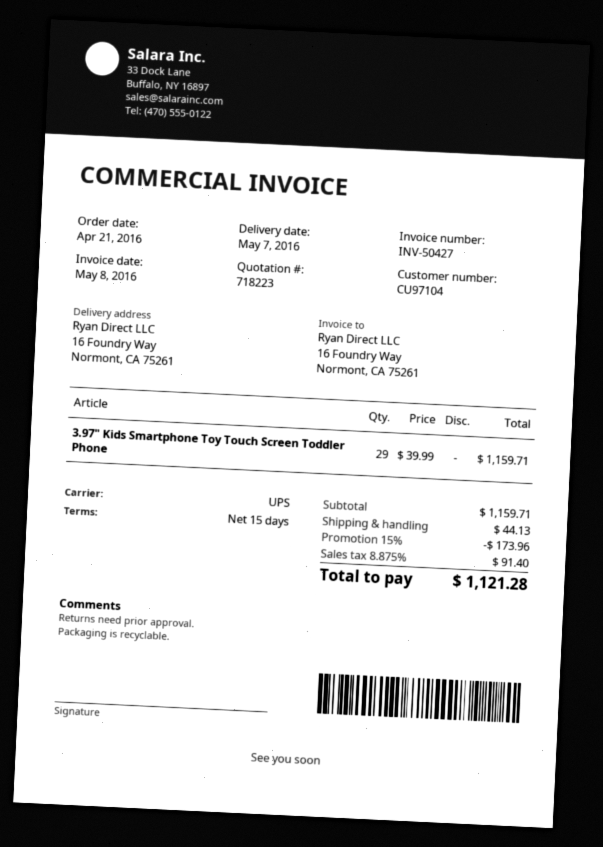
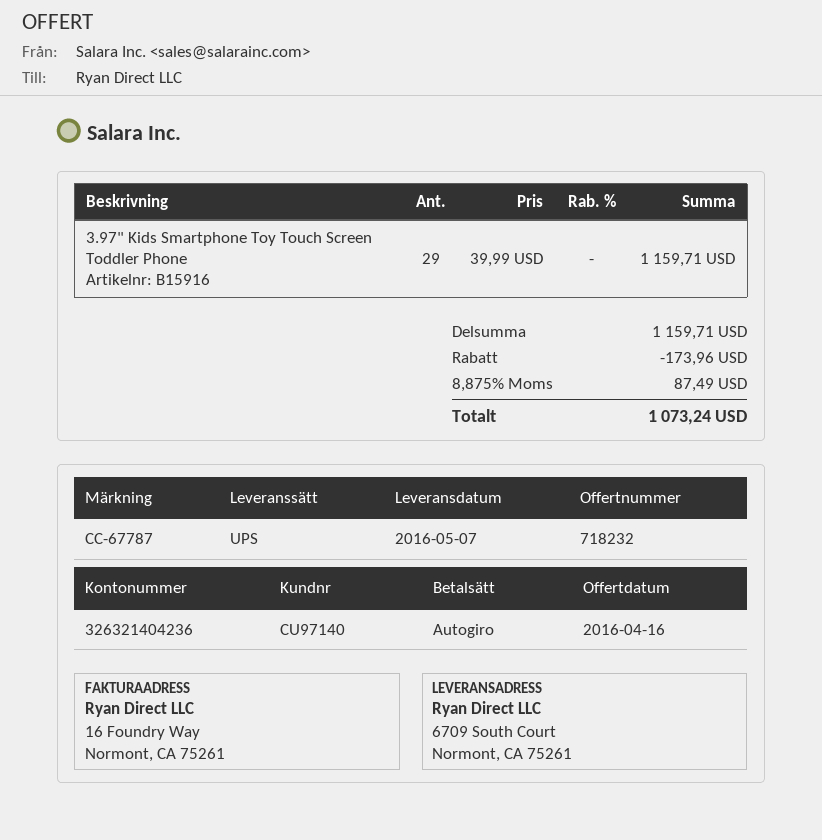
quote number: 718223 -> 718232
customer number: CU97104 -> CU97140
ship to: 16 Foundry Way, Normont, CA 75261 -> 6709 South Court, Normont, CA 75261
shipping: 44.13 -> none
tax: 8.875% = 91.40 -> 8.875% = 87.49
total: 1121.28 -> 1073.24

